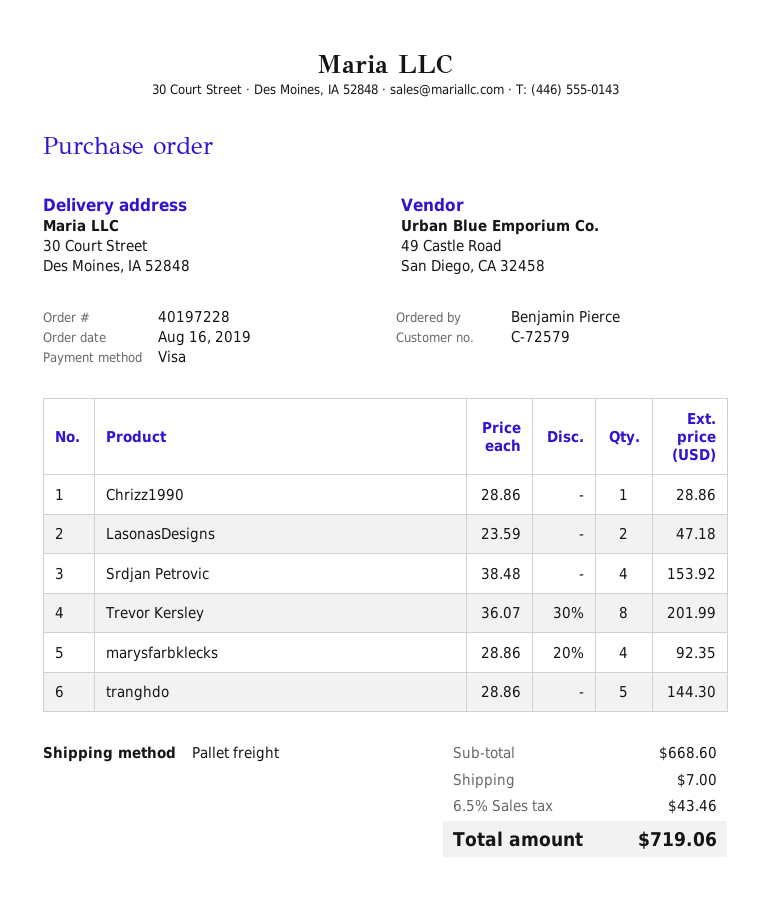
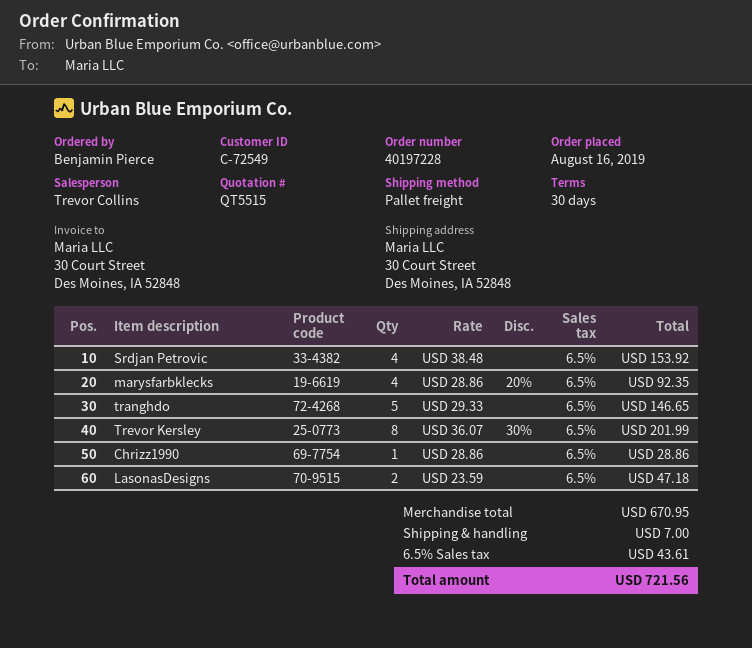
customer number: C-72579 -> C-72549
tranghdo: 5 x 28.86 = 144.30 -> 5 x 29.33 = 146.65
subtotal: 668.60 -> 670.95
tax: 6.5% = 43.46 -> 6.5% = 43.61
total: 719.06 -> 721.56

